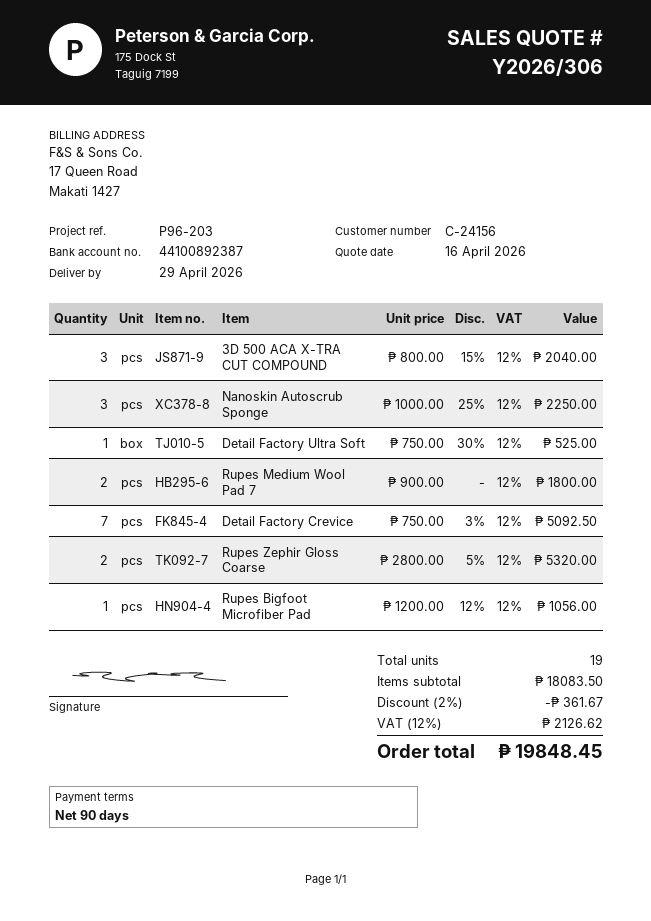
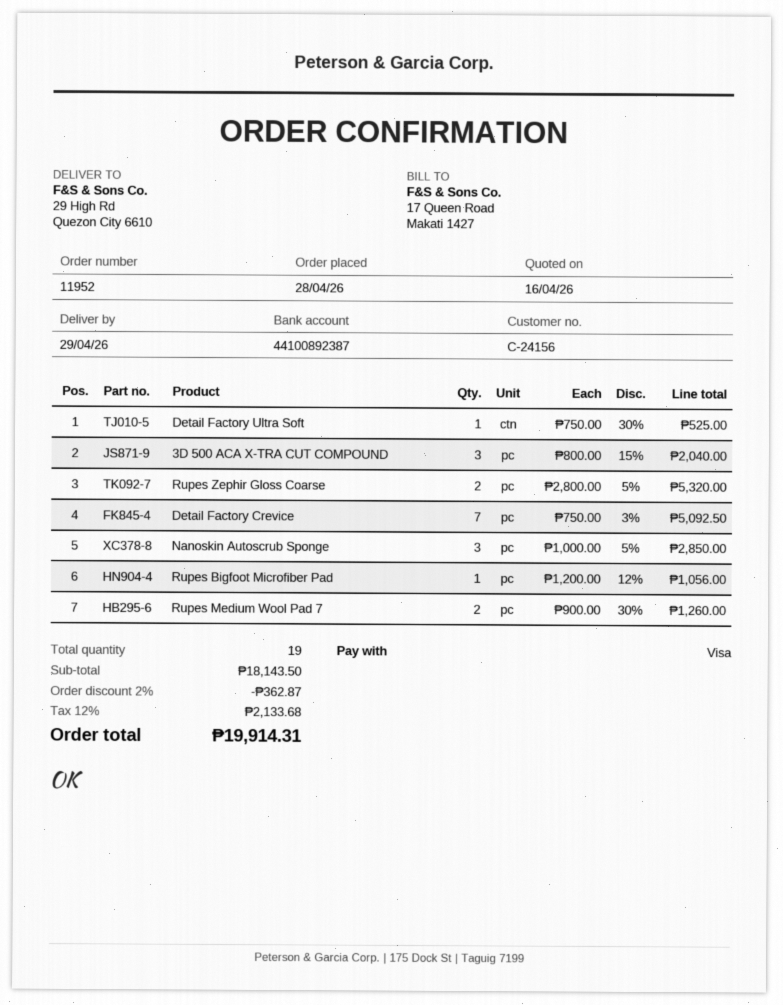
Nanoskin Autoscrub Sponge: 3 x 1000.00 - 25% = 2250.00 -> 3 x 1000.00 - 5% = 2850.00
Rupes Medium Wool Pad 7: 2 x 900.00 = 1800.00 -> 2 x 900.00 - 30% = 1260.00
subtotal: 18083.50 -> 18143.50
discount: 2% = 361.67 -> 2% = 362.87
tax: 12% = 2126.62 -> 12% = 2133.68
total: 19848.45 -> 19914.31

